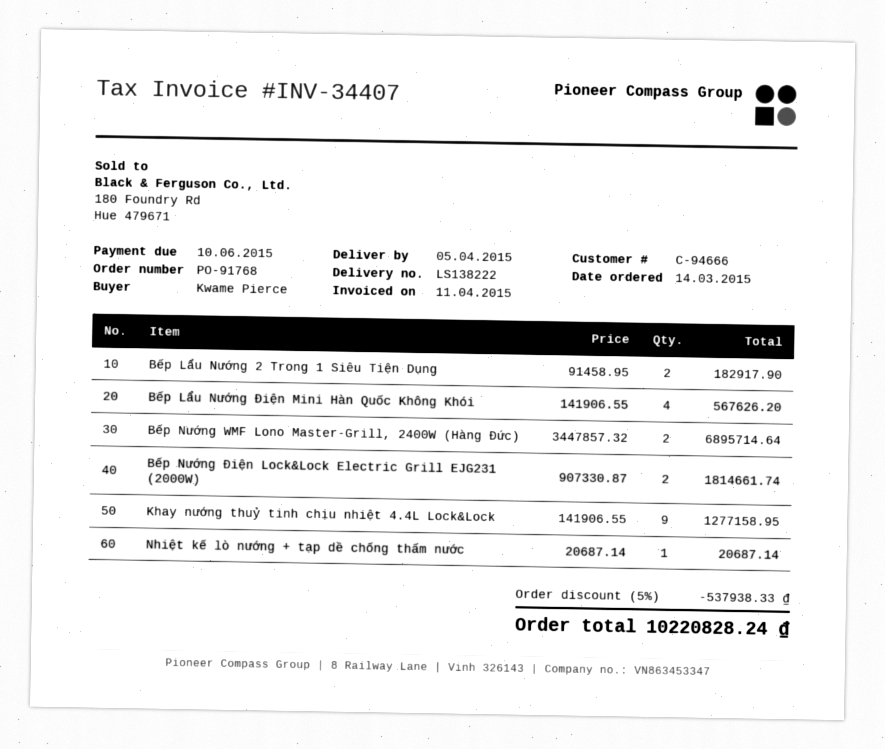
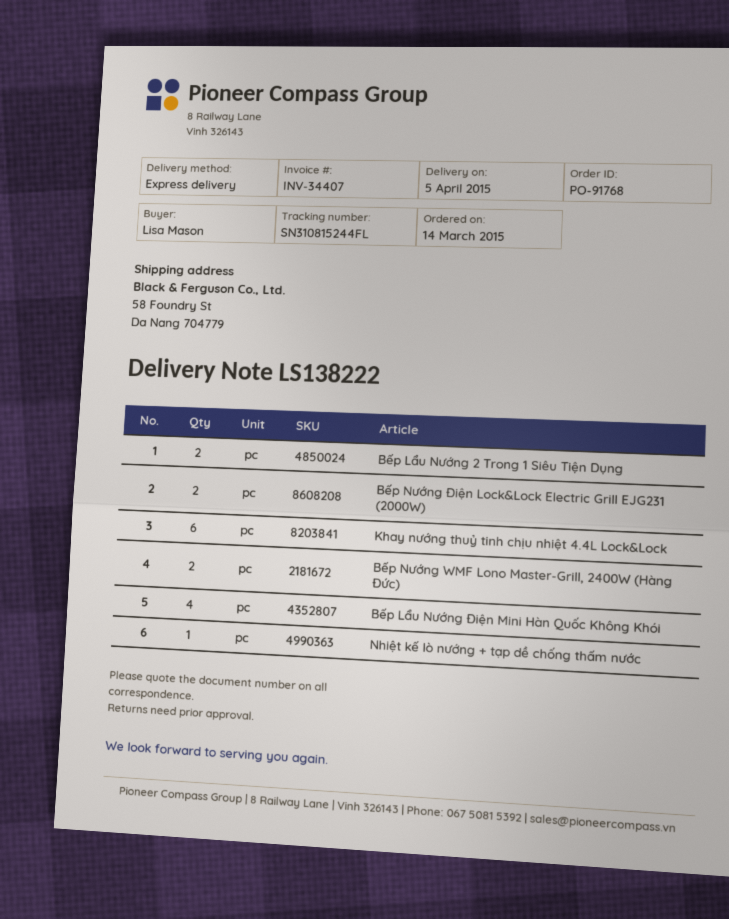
ordered by: Kwame Pierce -> Lisa Mason
Khay nướng thuỷ tinh chịu nhiệt 4.4L Lock&Lock: 9 -> 6

